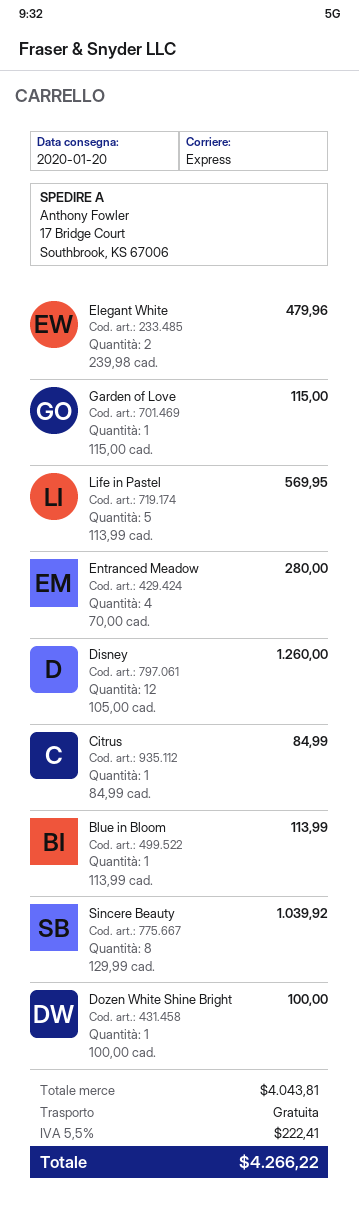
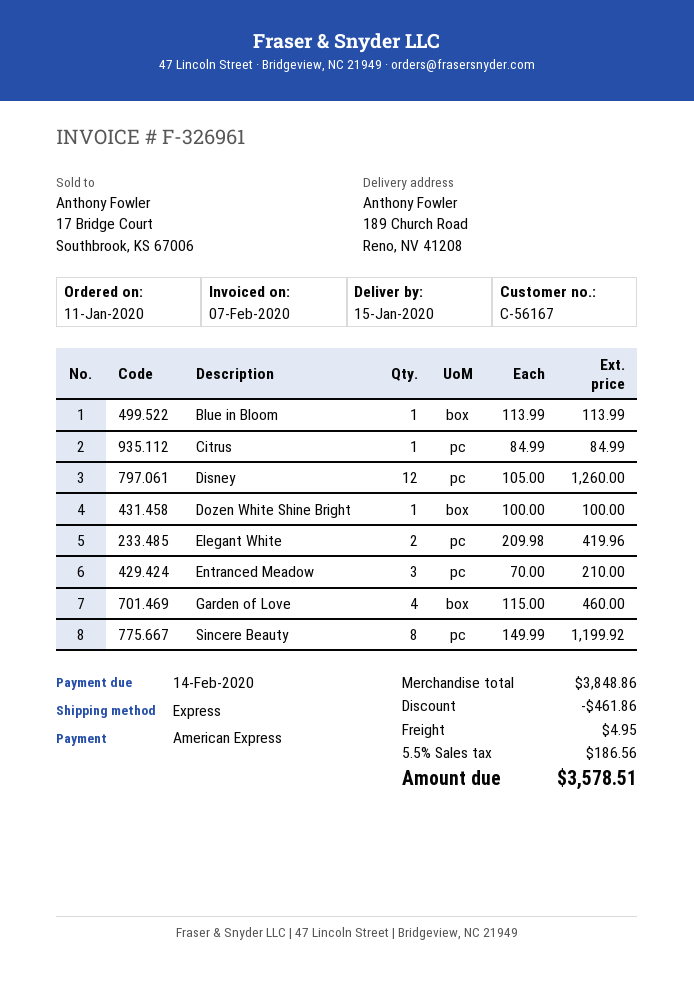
delivery date: 2020-01-20 -> 2020-01-15
ship to: 17 Bridge Court, Southbrook, KS 67006 -> 189 Church Road, Reno, NV 41208
Elegant White: 2 x 239.98 = 479.96 -> 2 x 209.98 = 419.96
Garden of Love: 1 x 115.00 = 115.00 -> 4 x 115.00 = 460.00
Life in Pastel: 5 x 113.99 = 569.95 -> none
Entranced Meadow: 4 x 70.00 = 280.00 -> 3 x 70.00 = 210.00
Sincere Beauty: 8 x 129.99 = 1039.92 -> 8 x 149.99 = 1199.92
subtotal: 4043.81 -> 3848.86
discount: none -> 461.86
shipping: 0.00 -> 4.95
tax: 5.5% = 222.41 -> 5.5% = 186.56
total: 4266.22 -> 3578.51

